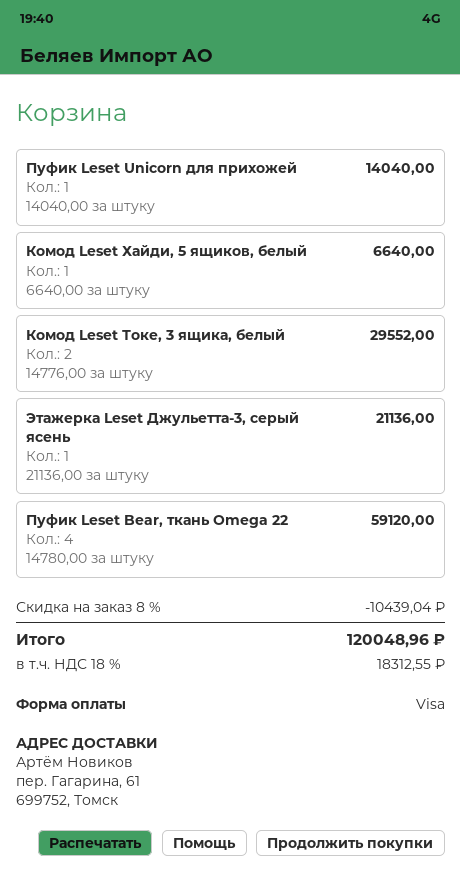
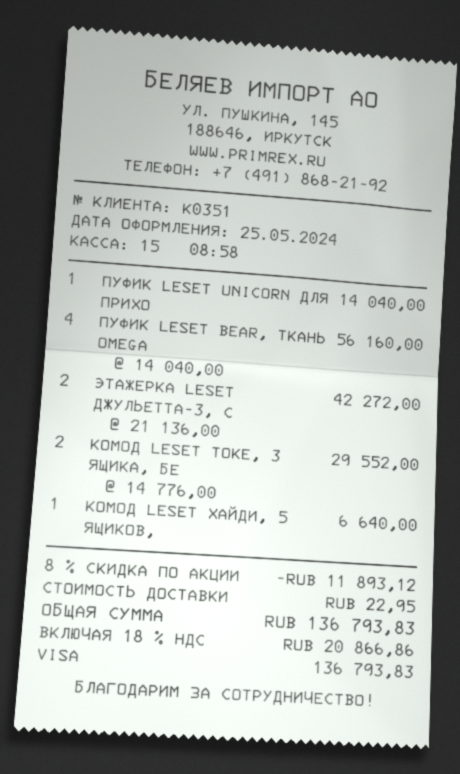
Этажерка Leset Джульетта-3, серый ясень: 1 x 21136.00 = 21136.00 -> 2 x 21136.00 = 42272.00
Пуфик Leset Bear, ткань Omega 22: 4 x 14780.00 = 59120.00 -> 4 x 14040.00 = 56160.00
discount: 8% = 10439.04 -> 8% = 11893.12
shipping: none -> 22.95
tax: 18% = 18312.55 -> 18% = 20866.86
total: 120048.96 -> 136793.83

